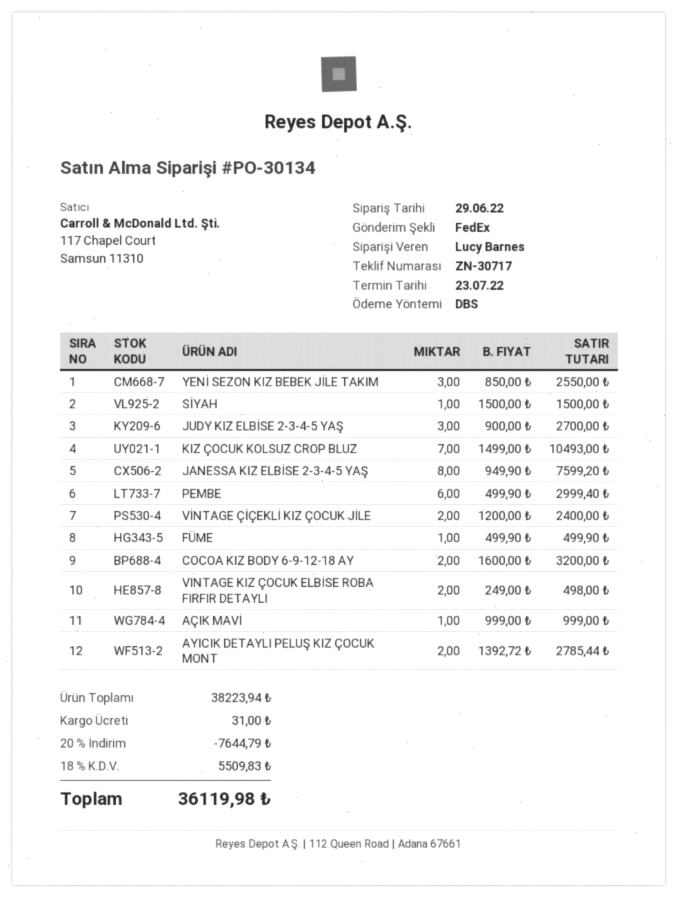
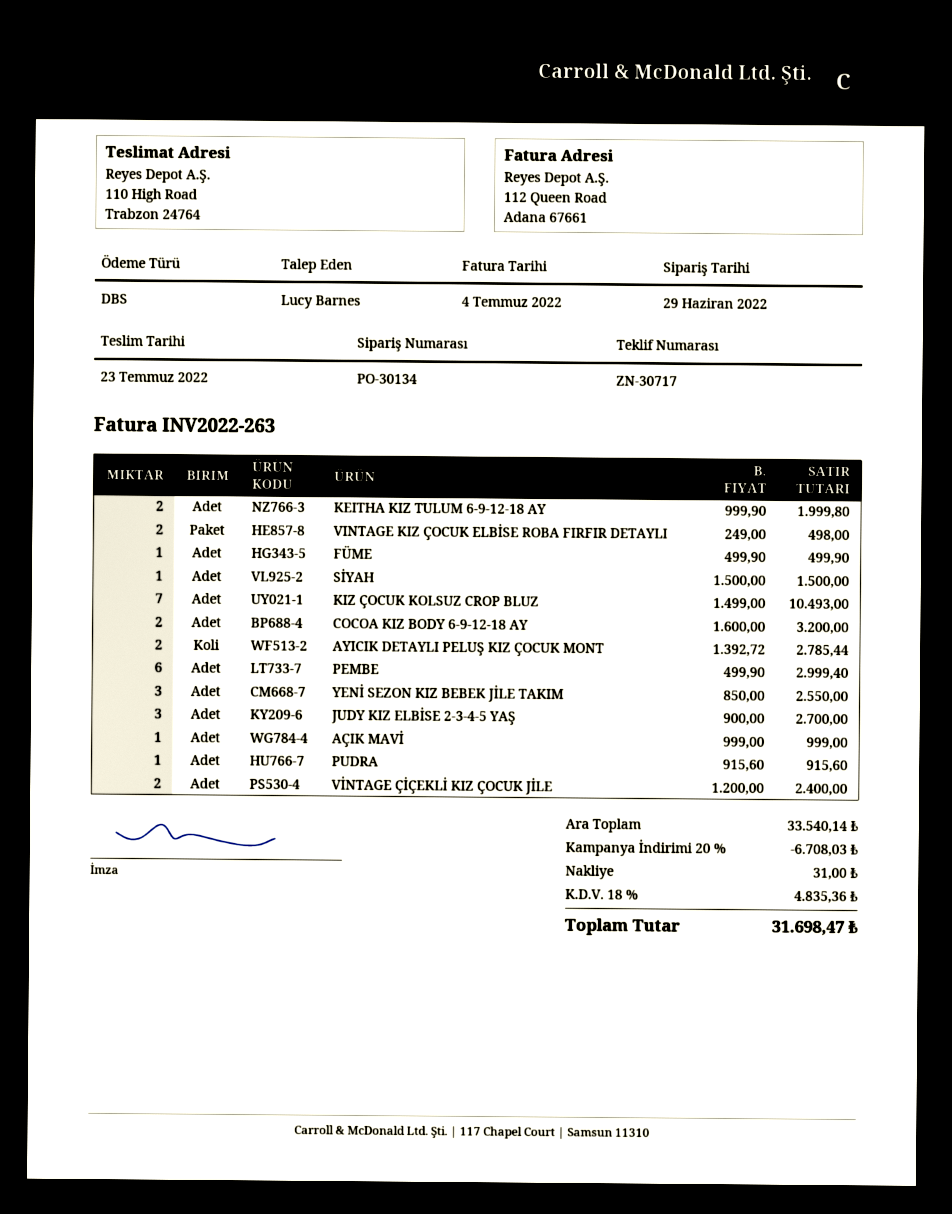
JANESSA KIZ ELBİSE 2-3-4-5 YAŞ: 8 x 949.90 = 7599.20 -> none
KEITHA KIZ TULUM 6-9-12-18 AY: none -> 2 x 999.90 = 1999.80
PUDRA: none -> 1 x 915.60 = 915.60
subtotal: 38223.94 -> 33540.14
discount: 20% = 7644.79 -> 20% = 6708.03
tax: 18% = 5509.83 -> 18% = 4835.36
total: 36119.98 -> 31698.47

